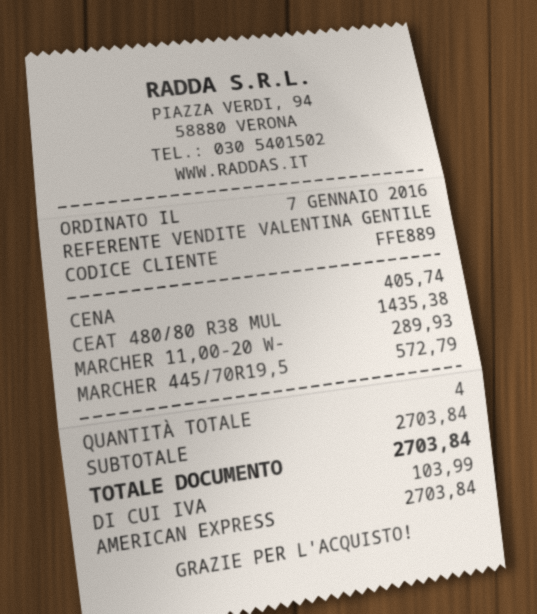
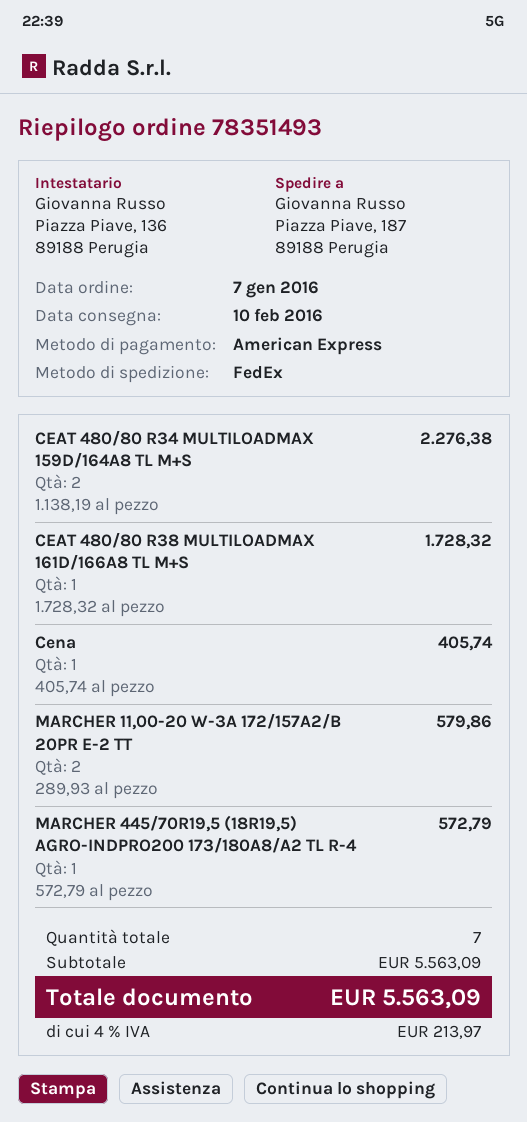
CEAT 480/80 R38 MUL: 1 for 1435.38 -> 1 for 1728.32
MARCHER 11,00-20 W-: 1 for 289.93 -> 2 for 579.86
CEAT 480/80 R34 MULTILOADMAX 159D/164A8 TL M+S: none -> 2 for 2276.38
total quantity: 4 -> 7
subtotal: 2703.84 -> 5563.09
tax: 103.99 -> 213.97
total: 2703.84 -> 5563.09

